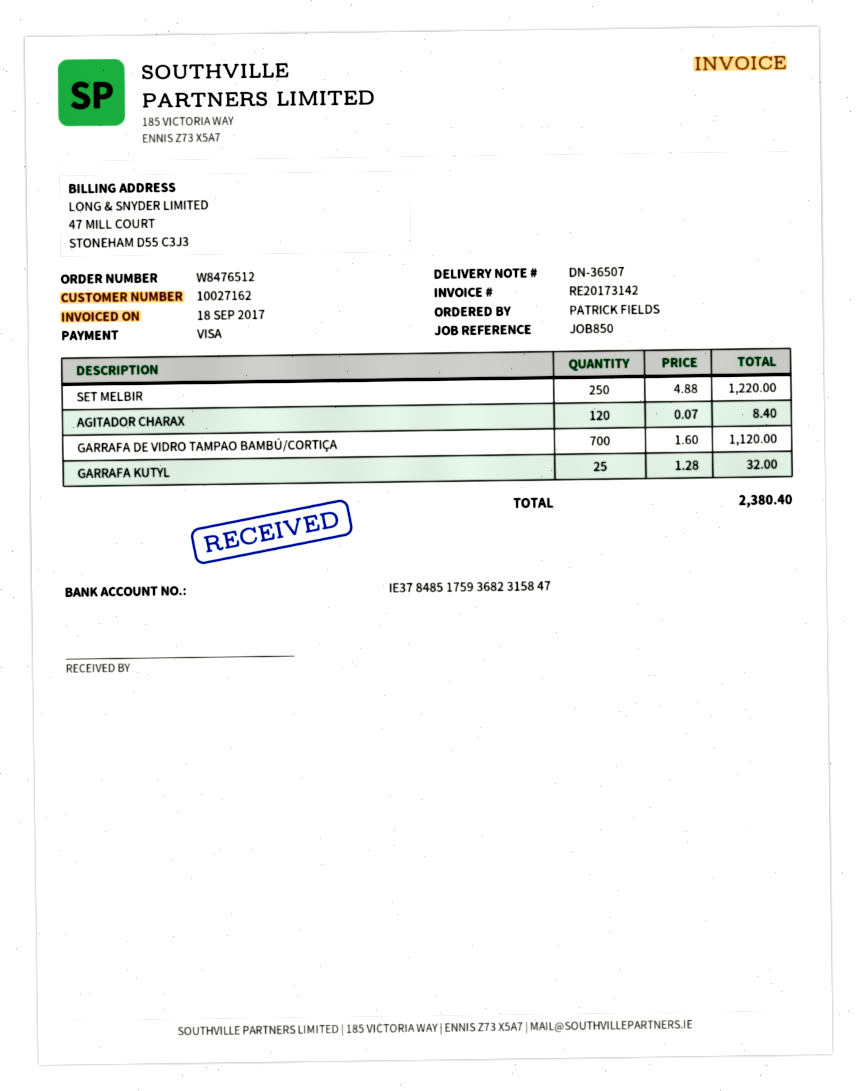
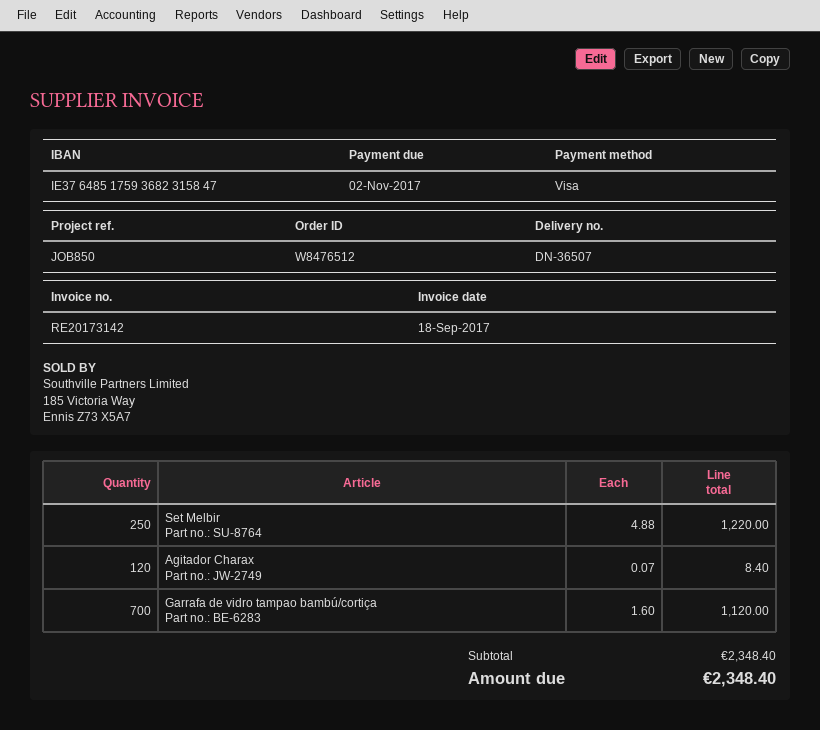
bank account: IE37848517593682315847 -> IE37648517593682315847
GARRAFA KUTYL: 25 x 1.28 = 32.00 -> none
total: 2380.40 -> 2348.40

